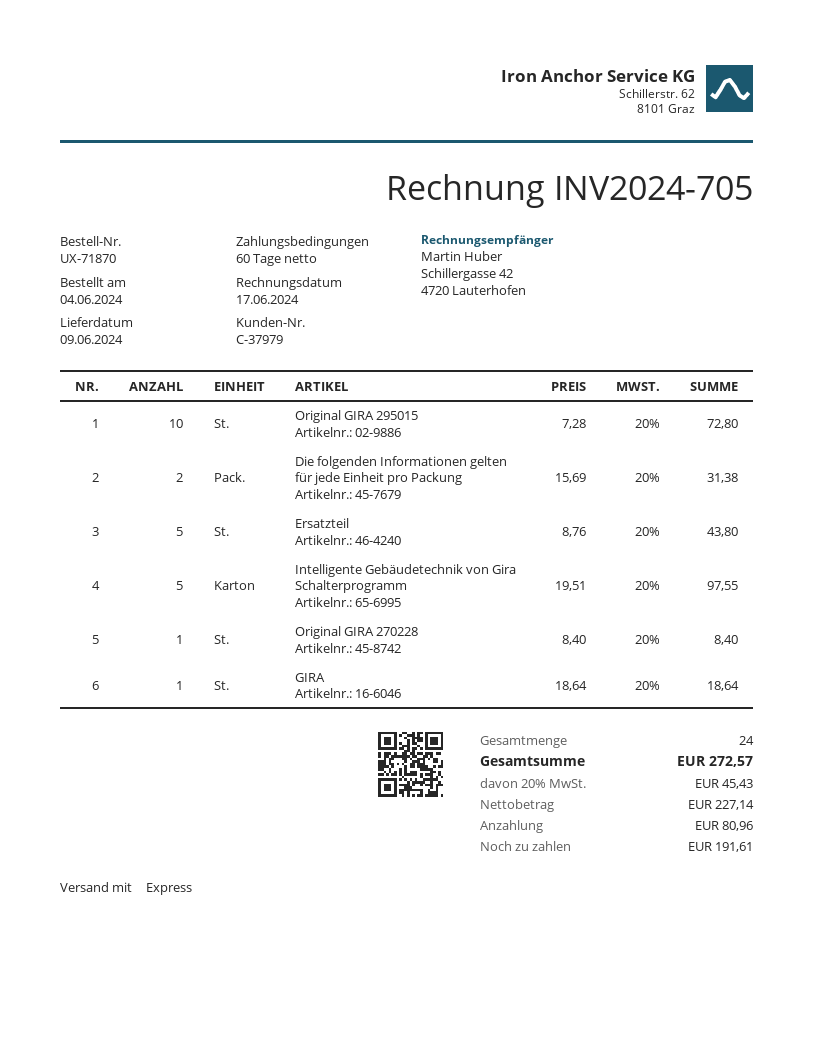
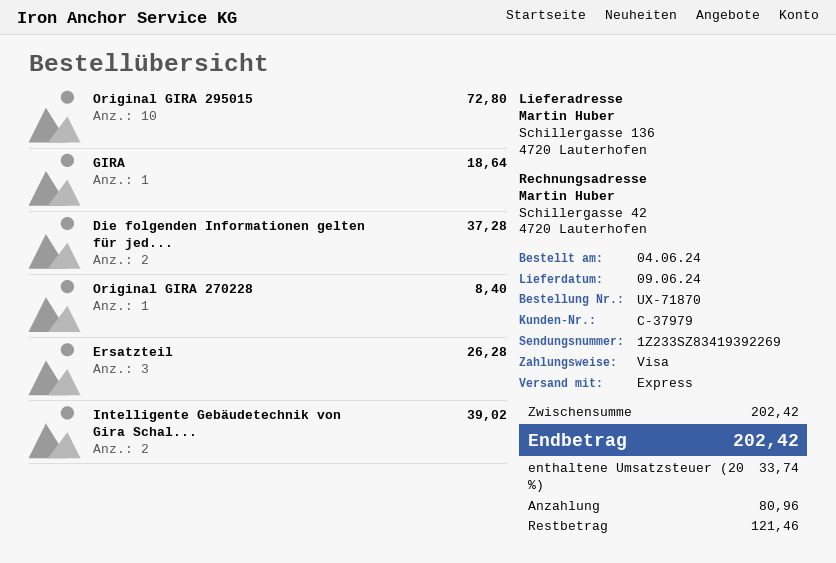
Die folgenden Informationen gelten für jede Einheit pro Packung: 2 for 31.38 -> 2 for 37.28
Ersatzteil: 5 for 43.80 -> 3 for 26.28
Intelligente Gebäudetechnik von Gira Schalterprogramm: 5 for 97.55 -> 2 for 39.02
tax: 20% = 45.43 -> 20% = 33.74
total: 272.57 -> 202.42
balance: 191.61 -> 121.46

